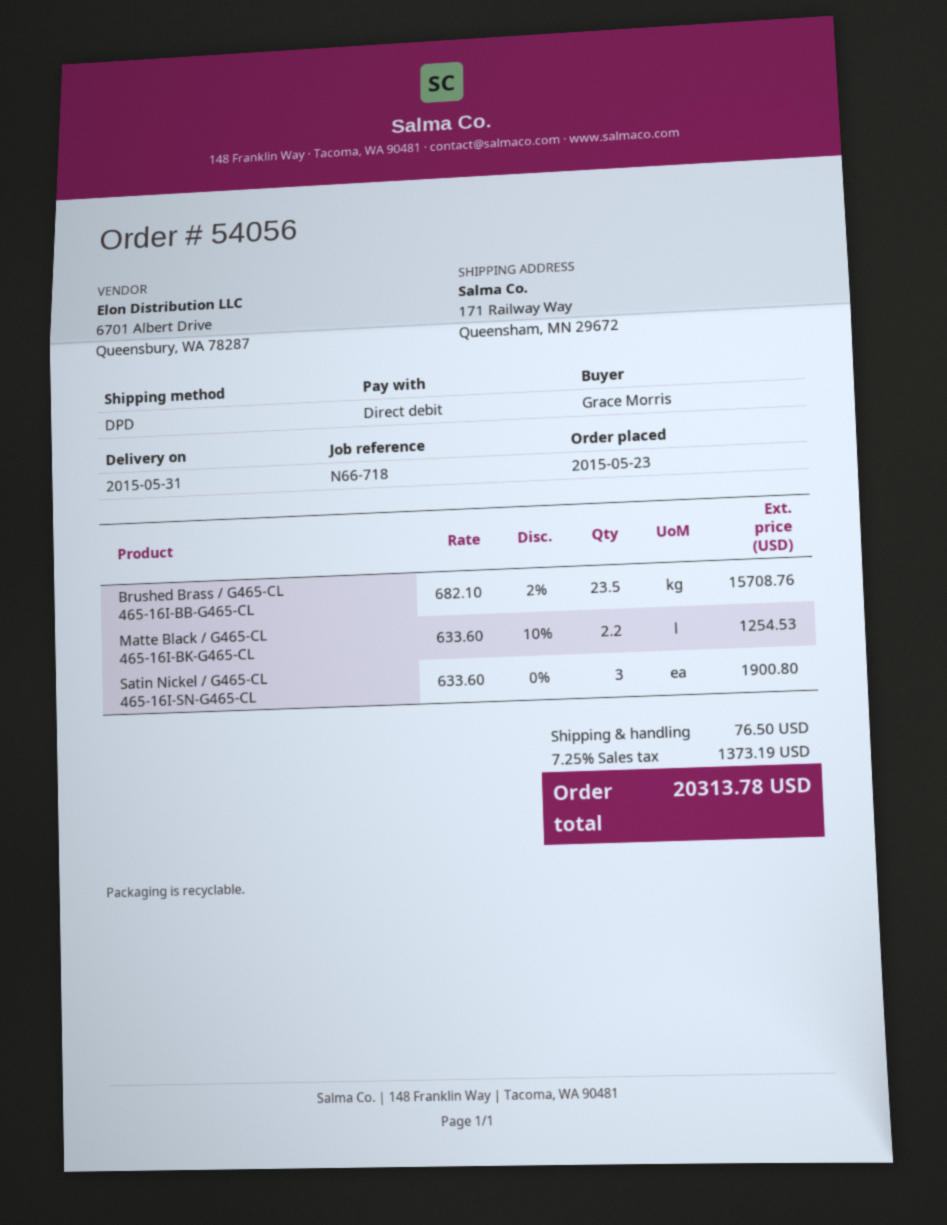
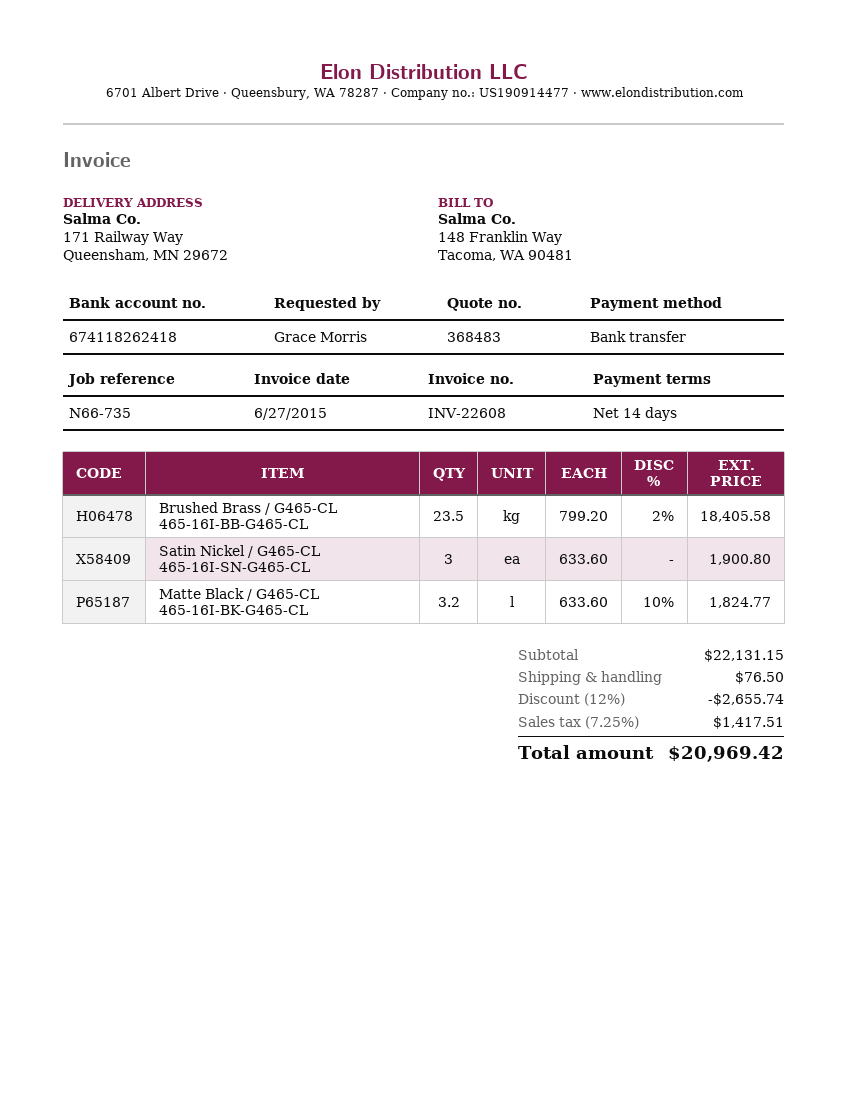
reference: N66-718 -> N66-735
payment method: direct debit -> bank transfer
Brushed Brass / G465-CL 465-16I-BB-G465-CL: 23.5 x 682.10 - 2% = 15708.76 -> 23.5 x 799.20 - 2% = 18405.58
Matte Black / G465-CL 465-16I-BK-G465-CL: 2.2 x 633.60 - 10% = 1254.53 -> 3.2 x 633.60 - 10% = 1824.77
discount: none -> 12% = 2655.74
tax: 7.25% = 1373.19 -> 7.25% = 1417.51
total: 20313.78 -> 20969.42

